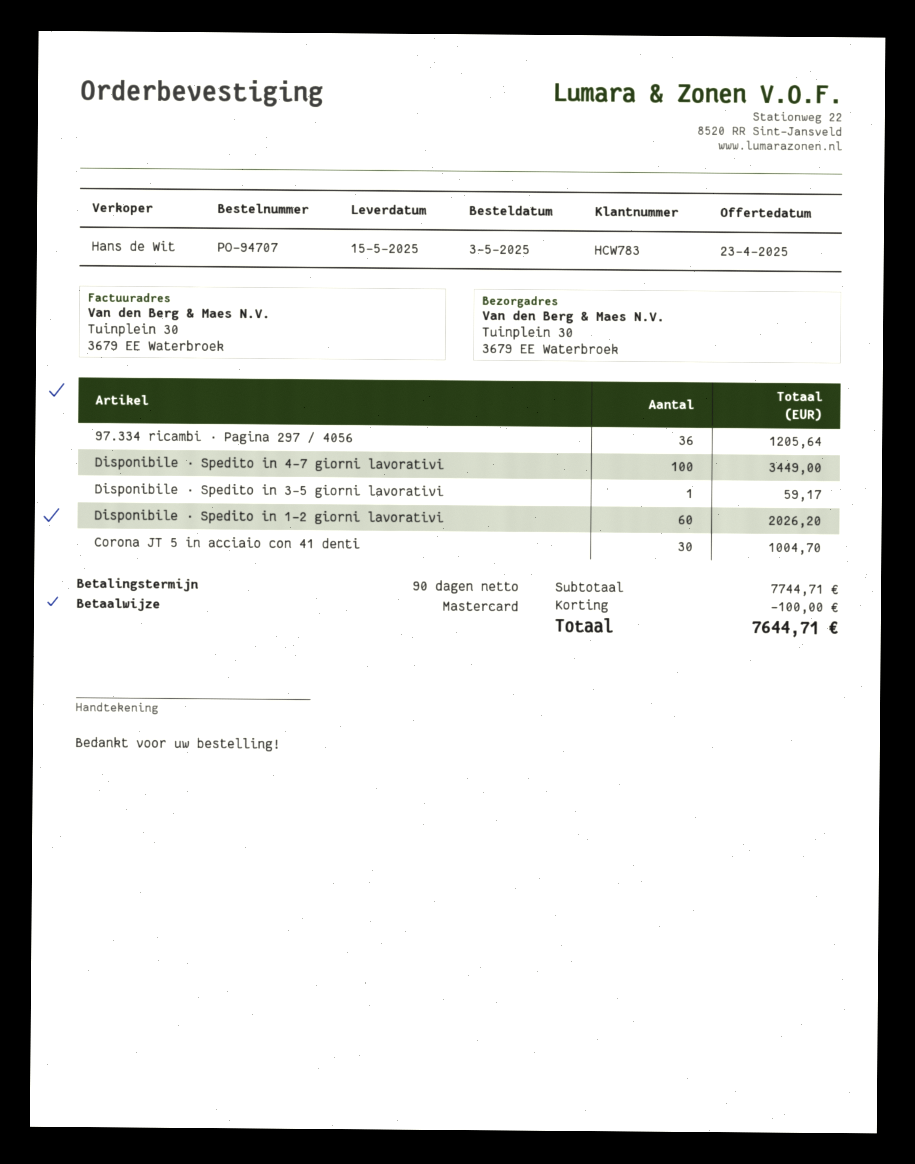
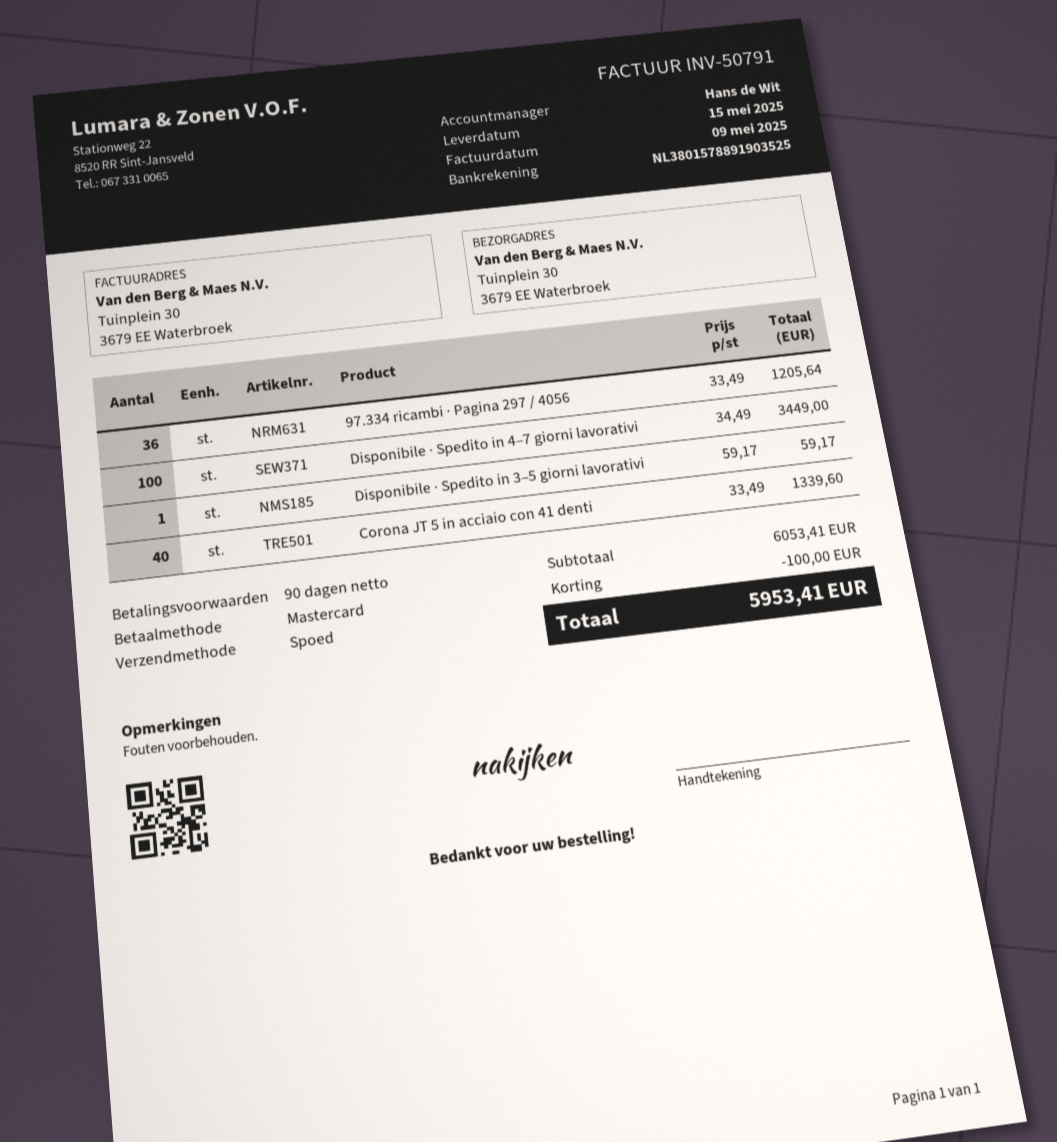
Disponibile · Spedito in 1–2 giorni lavorativi: 60 for 2026.20 -> none
Corona JT 5 in acciaio con 41 denti: 30 for 1004.70 -> 40 for 1339.60
subtotal: 7744.71 -> 6053.41
total: 7644.71 -> 5953.41

